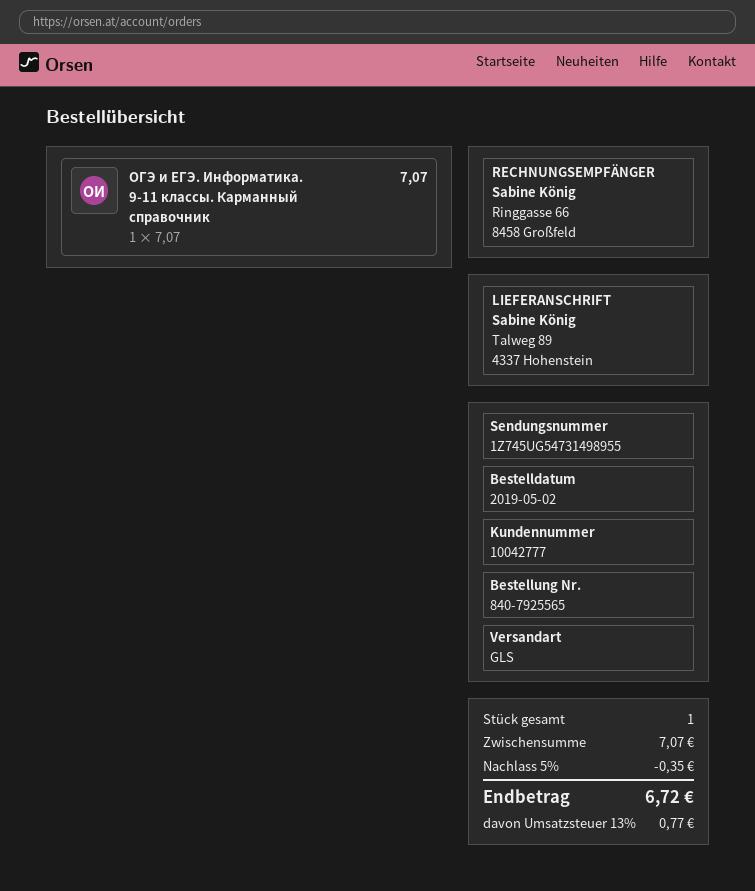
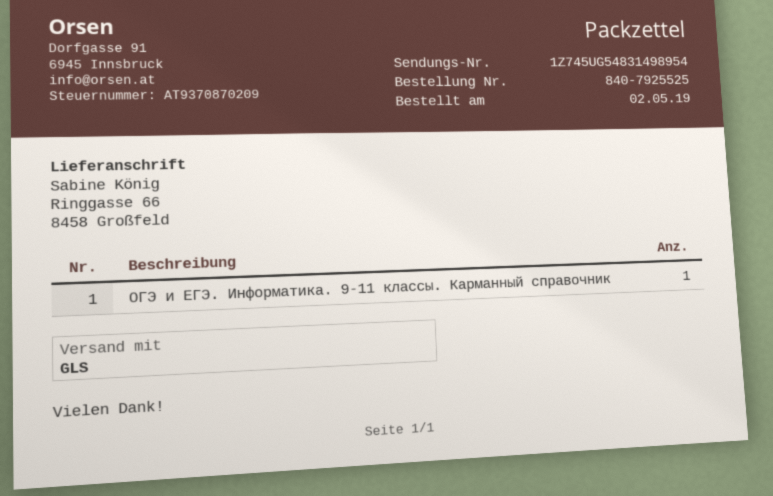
order number: 840-7925565 -> 840-7925525
tracking number: 1Z745UG54731498955 -> 1Z745UG54831498954
ship to: Talweg 89, 4337 Hohenstein -> Ringgasse 66, 8458 Großfeld

